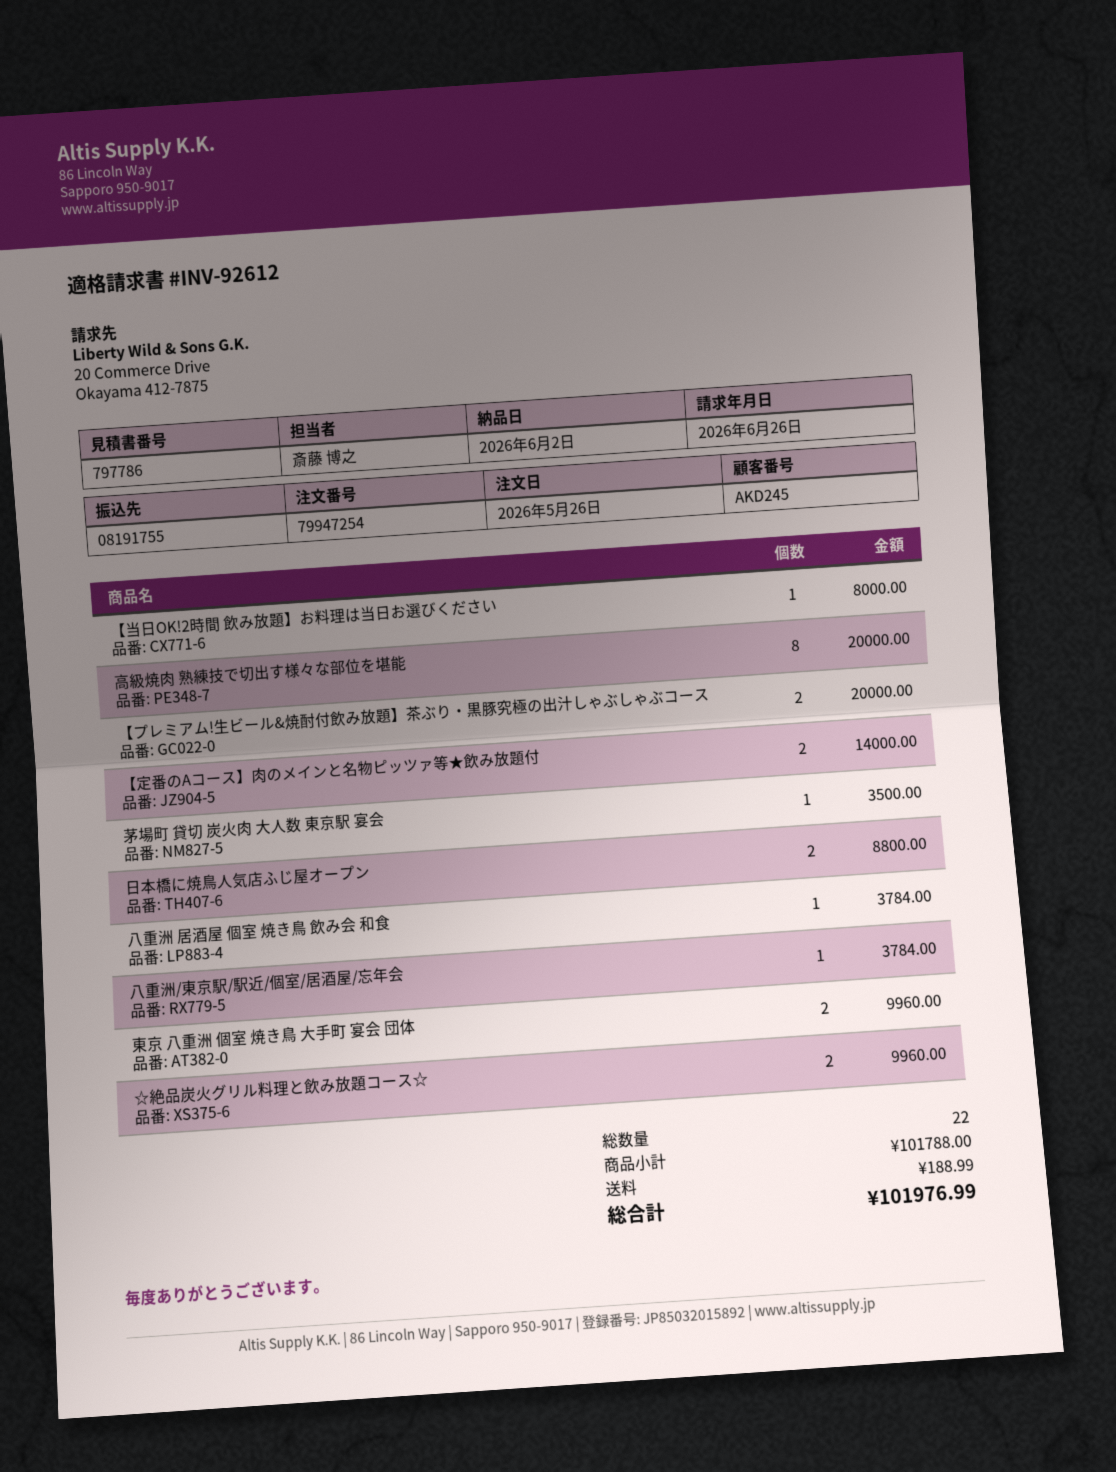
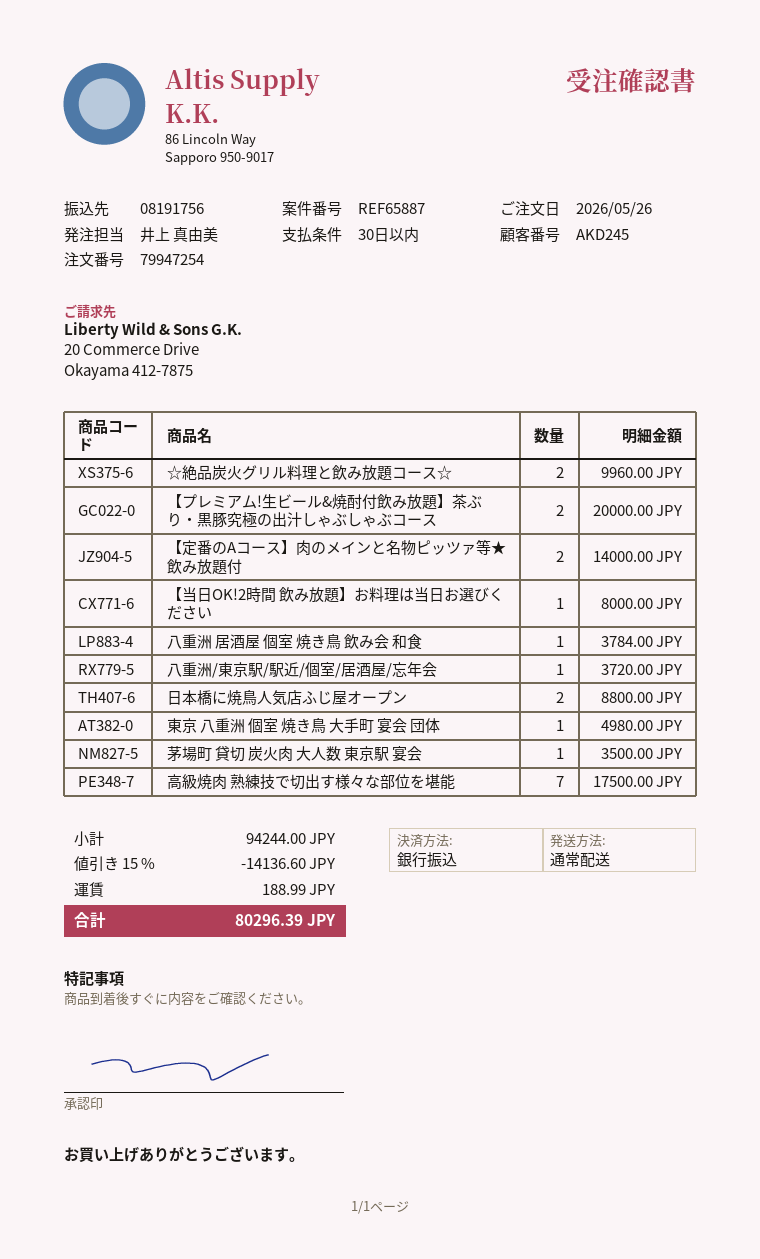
bank account: 08191755 -> 08191756
高級焼肉 熟練技で切出す様々な部位を堪能: 8 for 20000.00 -> 7 for 17500.00
八重洲/東京駅/駅近/個室/居酒屋/忘年会: 1 for 3784.00 -> 1 for 3720.00
東京 八重洲 個室 焼き鳥 大手町 宴会 団体: 2 for 9960.00 -> 1 for 4980.00
subtotal: 101788.00 -> 94244.00
discount: none -> 15% = 14136.60
total: 101976.99 -> 80296.39

